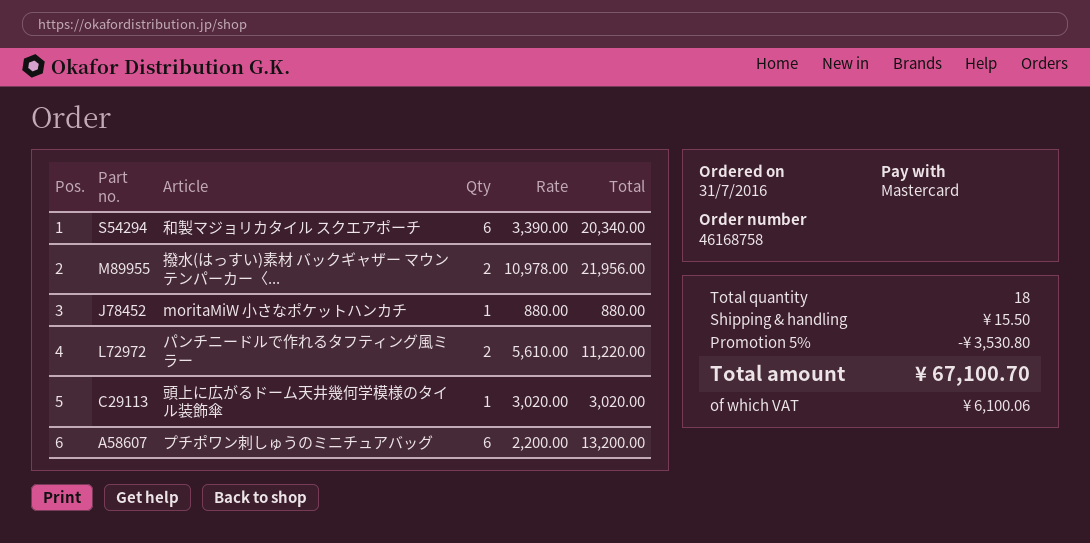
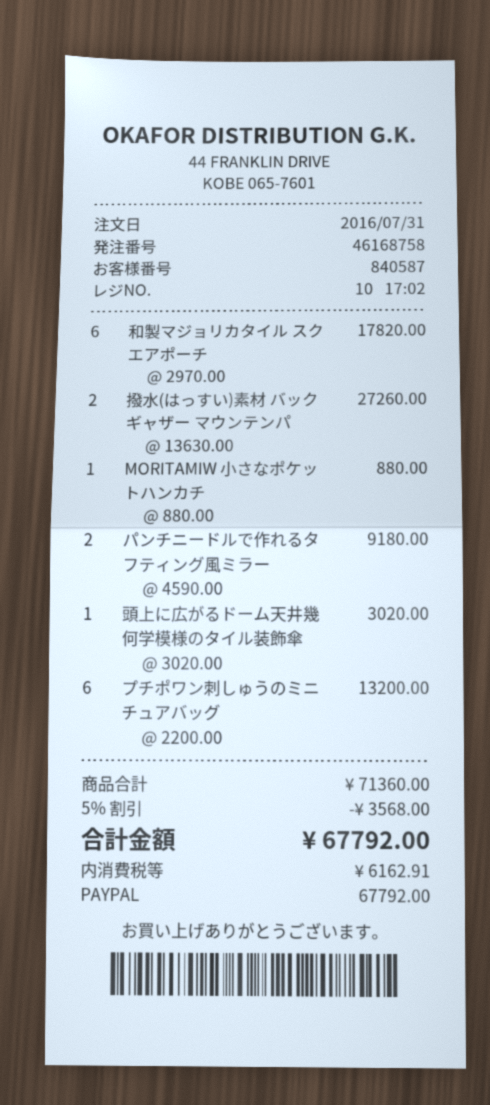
payment method: Mastercard -> PayPal
和製マジョリカタイル スクエアポーチ: 6 x 3390.00 = 20340.00 -> 6 x 2970.00 = 17820.00
撥水(はっすい)素材 バックギャザー マウンテンパーカー〈...: 2 x 10978.00 = 21956.00 -> 2 x 13630.00 = 27260.00
パンチニードルで作れるタフティング風ミラー: 2 x 5610.00 = 11220.00 -> 2 x 4590.00 = 9180.00
discount: 5% = 3530.80 -> 5% = 3568.00
shipping: 15.50 -> none
tax: 6100.06 -> 6162.91
total: 67100.70 -> 67792.00

